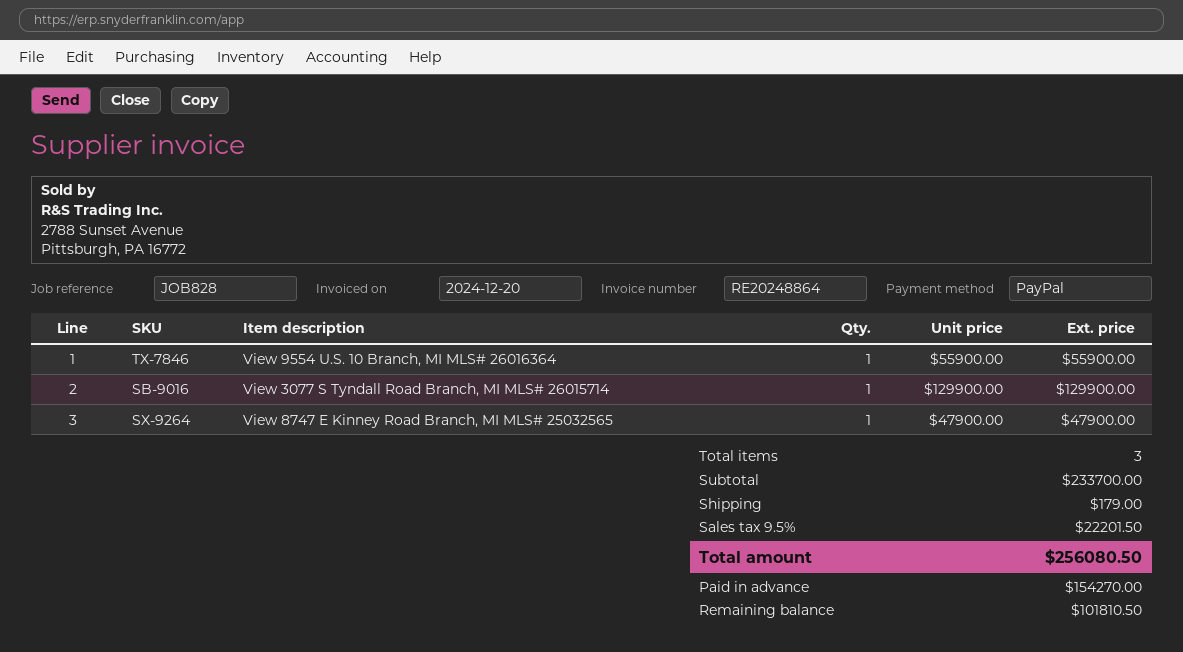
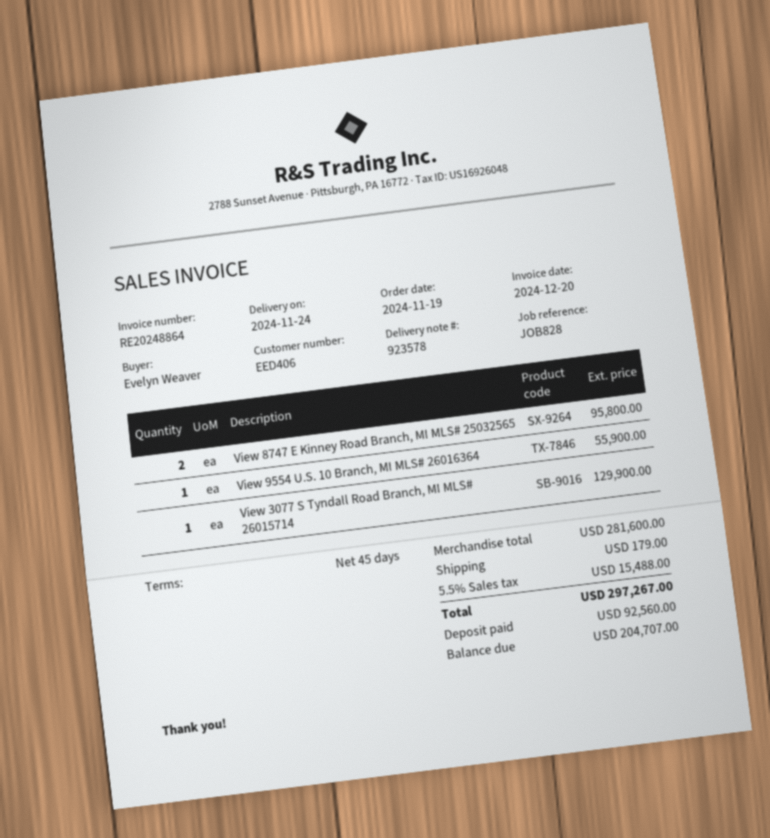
View 8747 E Kinney Road Branch, MI MLS# 25032565: 1 for 47900.00 -> 2 for 95800.00
subtotal: 233700.00 -> 281600.00
tax: 9.5% = 22201.50 -> 5.5% = 15488.00
total: 256080.50 -> 297267.00
deposit: 154270.00 -> 92560.00
balance: 101810.50 -> 204707.00

